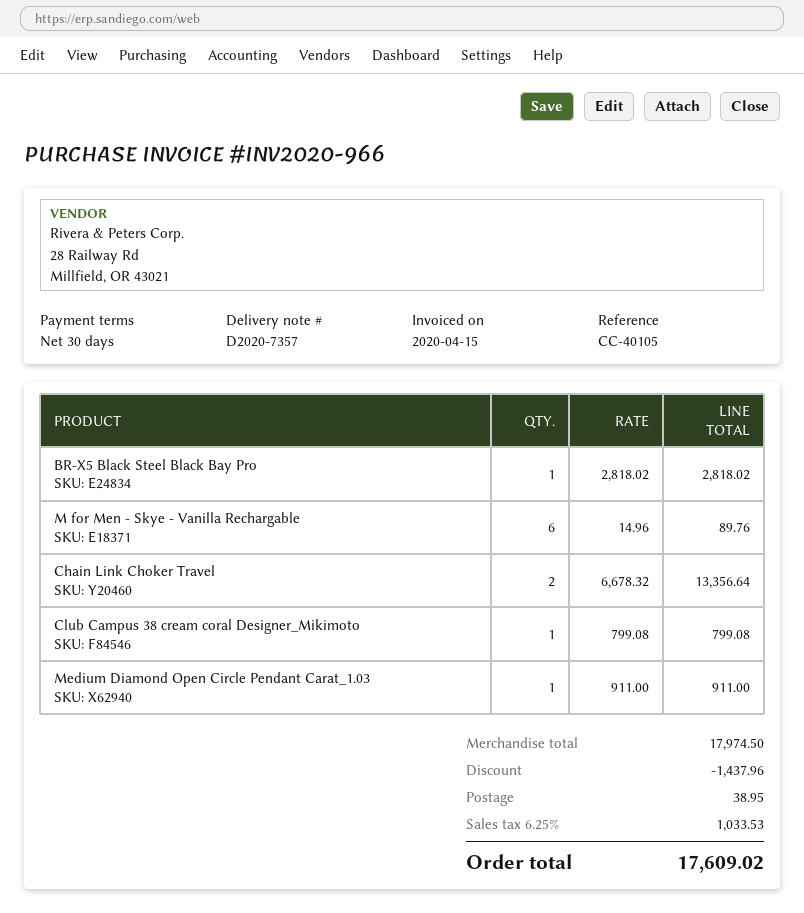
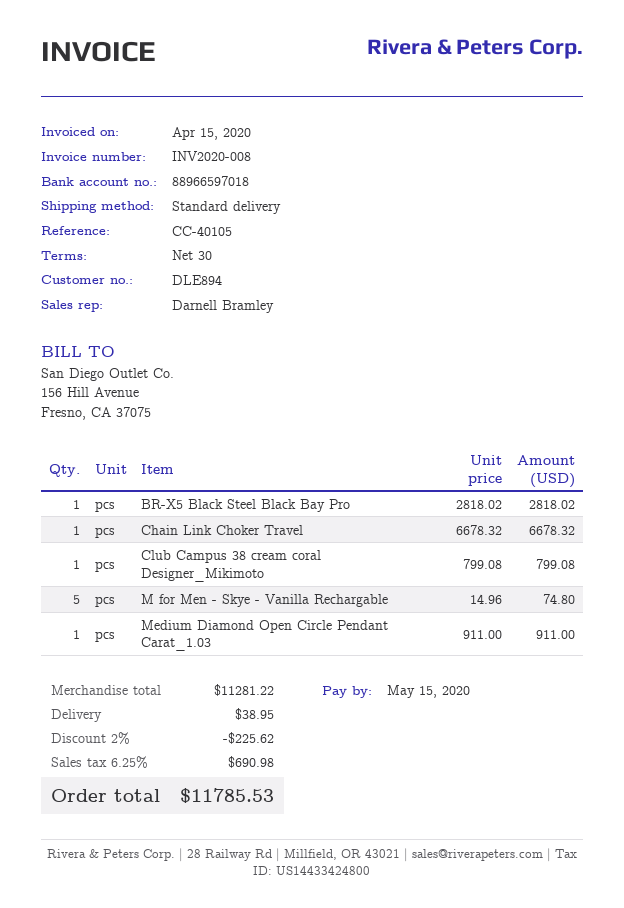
invoice number: INV2020-966 -> INV2020-008
M for Men - Skye - Vanilla Rechargable: 6 x 14.96 = 89.76 -> 5 x 14.96 = 74.80
Chain Link Choker Travel: 2 x 6678.32 = 13356.64 -> 1 x 6678.32 = 6678.32
subtotal: 17974.50 -> 11281.22
discount: 1437.96 -> 225.62
tax: 6.25% = 1033.53 -> 6.25% = 690.98
total: 17609.02 -> 11785.53

